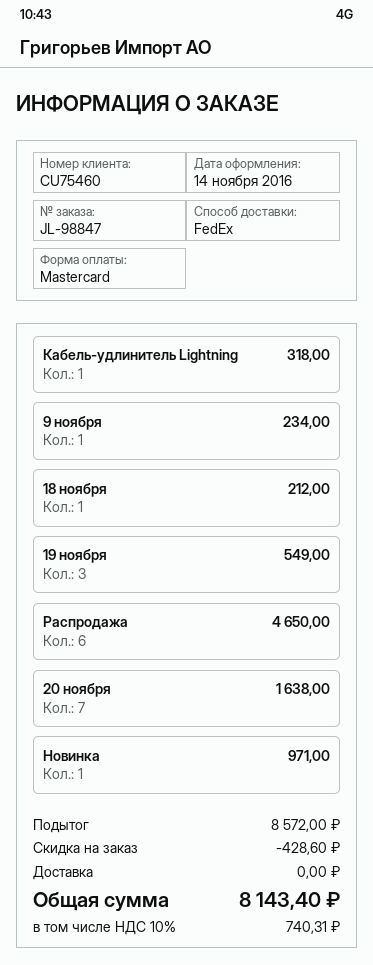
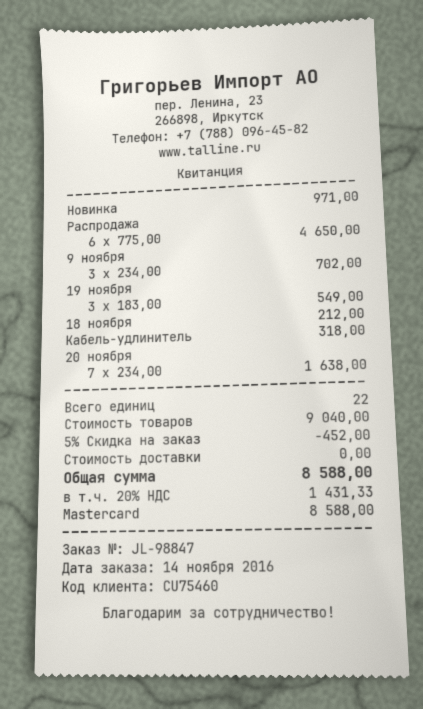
9 ноября: 1 for 234.00 -> 3 for 702.00
subtotal: 8572.00 -> 9040.00
discount: 428.60 -> 452.00
tax: 10% = 740.31 -> 20% = 1431.33
total: 8143.40 -> 8588.00

